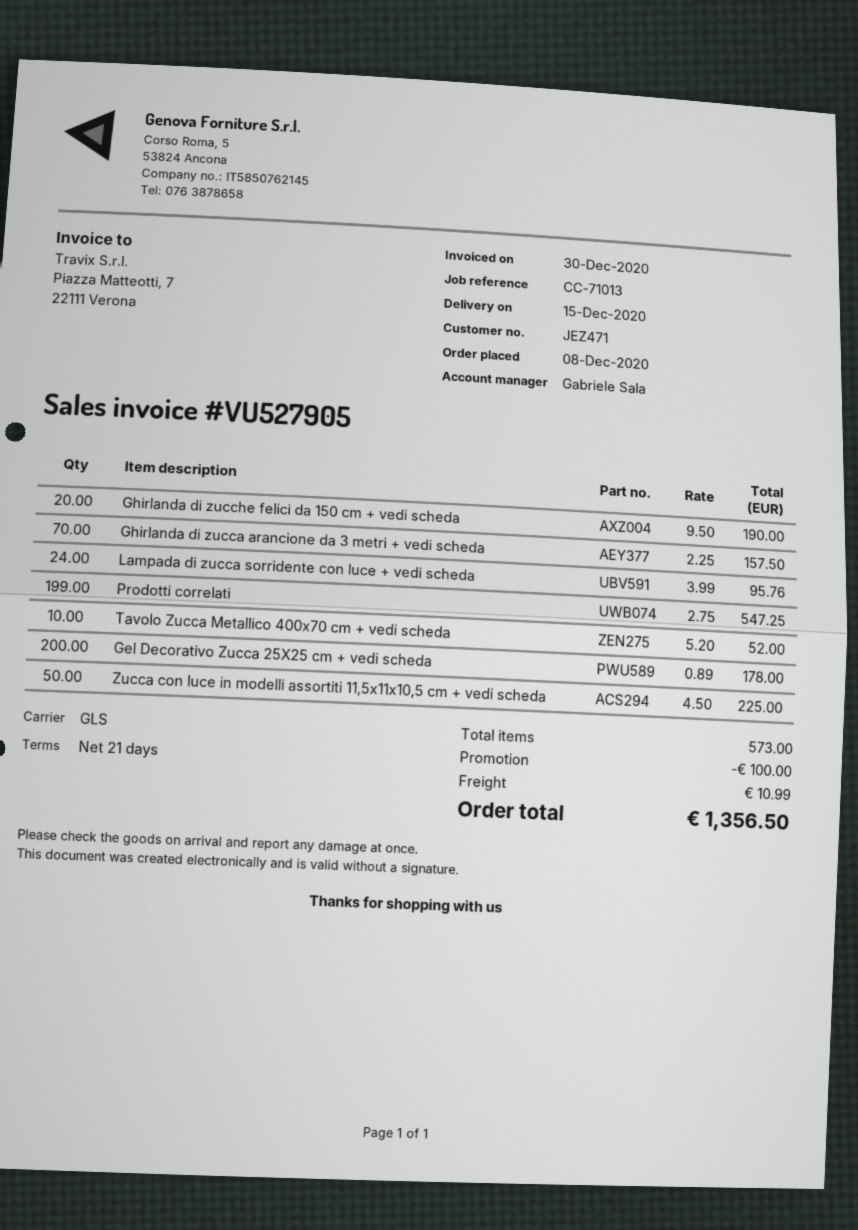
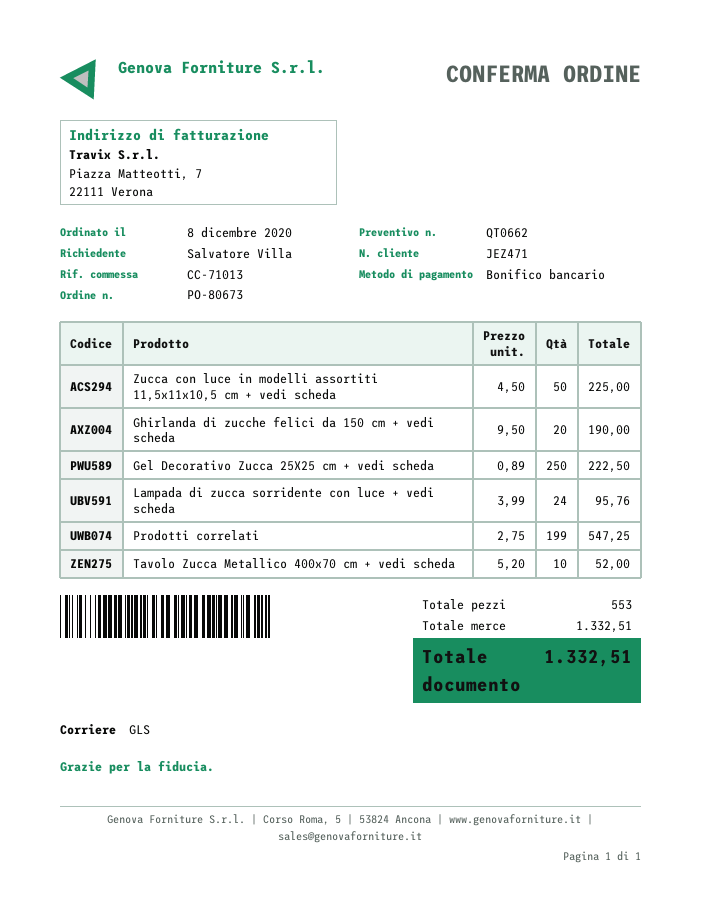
Ghirlanda di zucca arancione da 3 metri + vedi scheda: 70 x 2.25 = 157.50 -> none
Gel Decorativo Zucca 25X25 cm + vedi scheda: 200 x 0.89 = 178.00 -> 250 x 0.89 = 222.50
total quantity: 573 -> 553
discount: 100.00 -> none
shipping: 10.99 -> none
total: 1356.50 -> 1332.51

